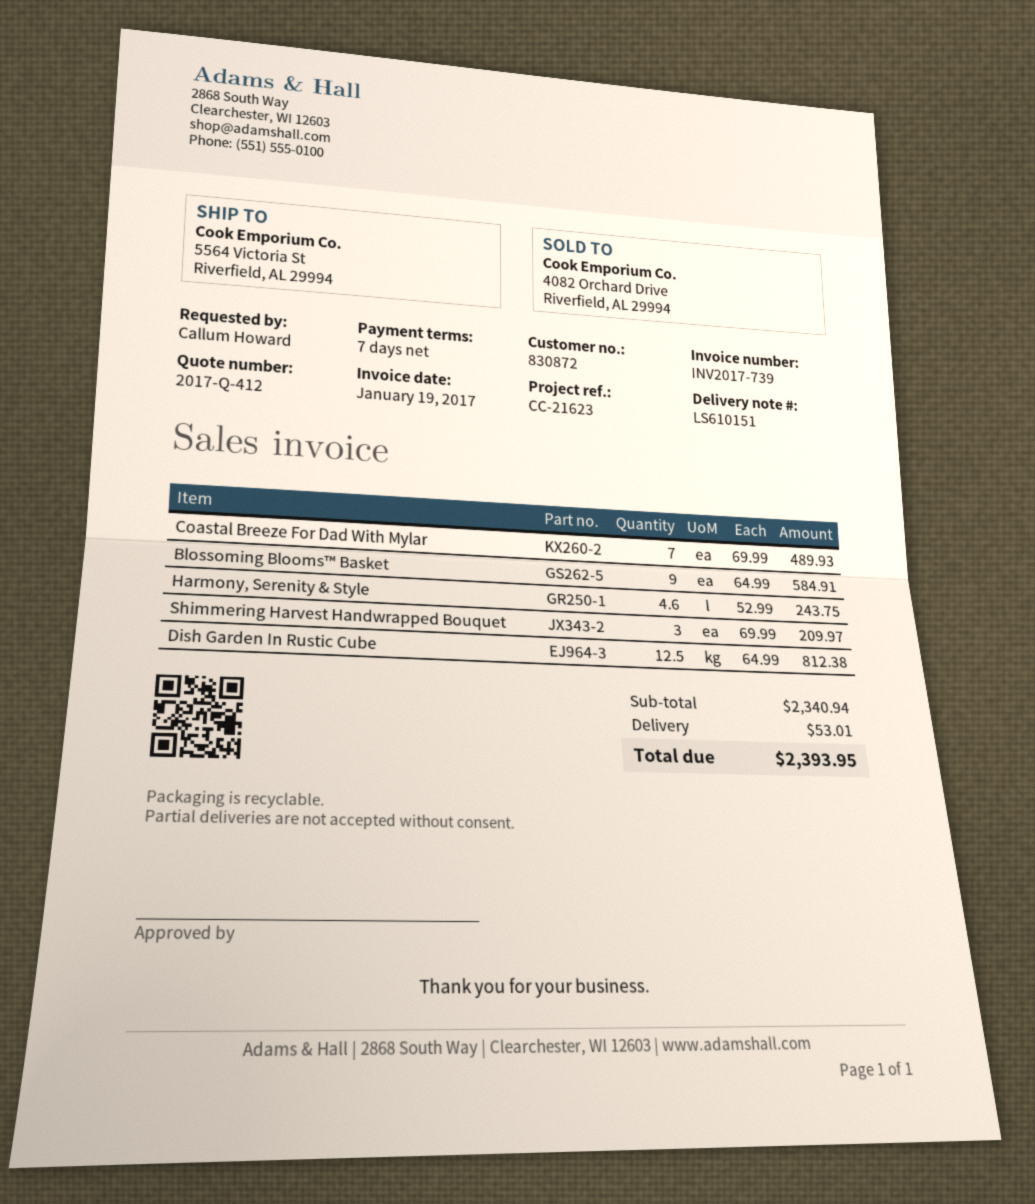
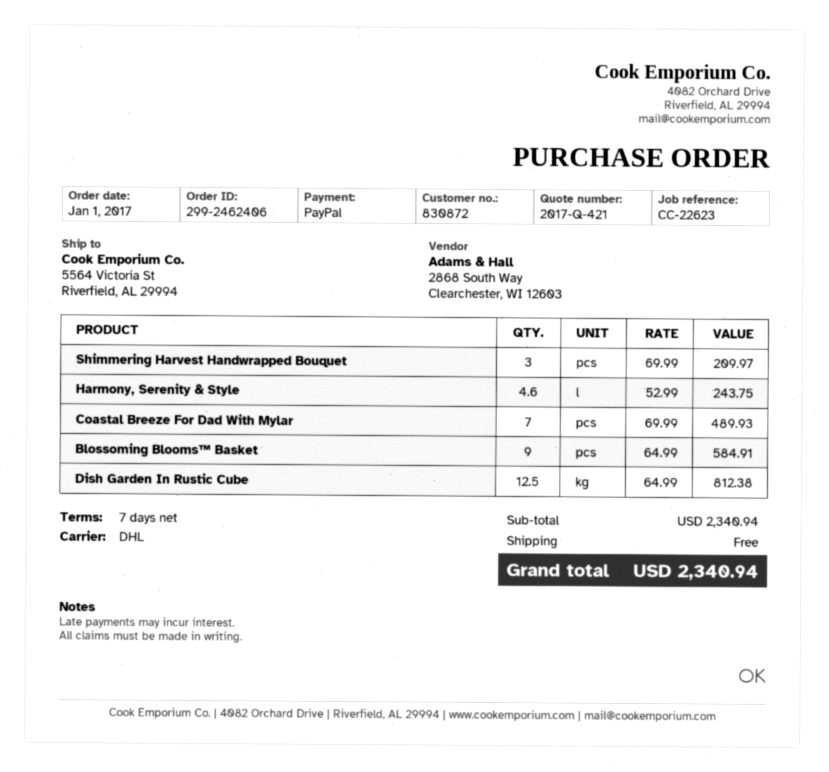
quote number: 2017-Q-412 -> 2017-Q-421
reference: CC-21623 -> CC-22623
shipping: 53.01 -> 0.00
total: 2393.95 -> 2340.94

